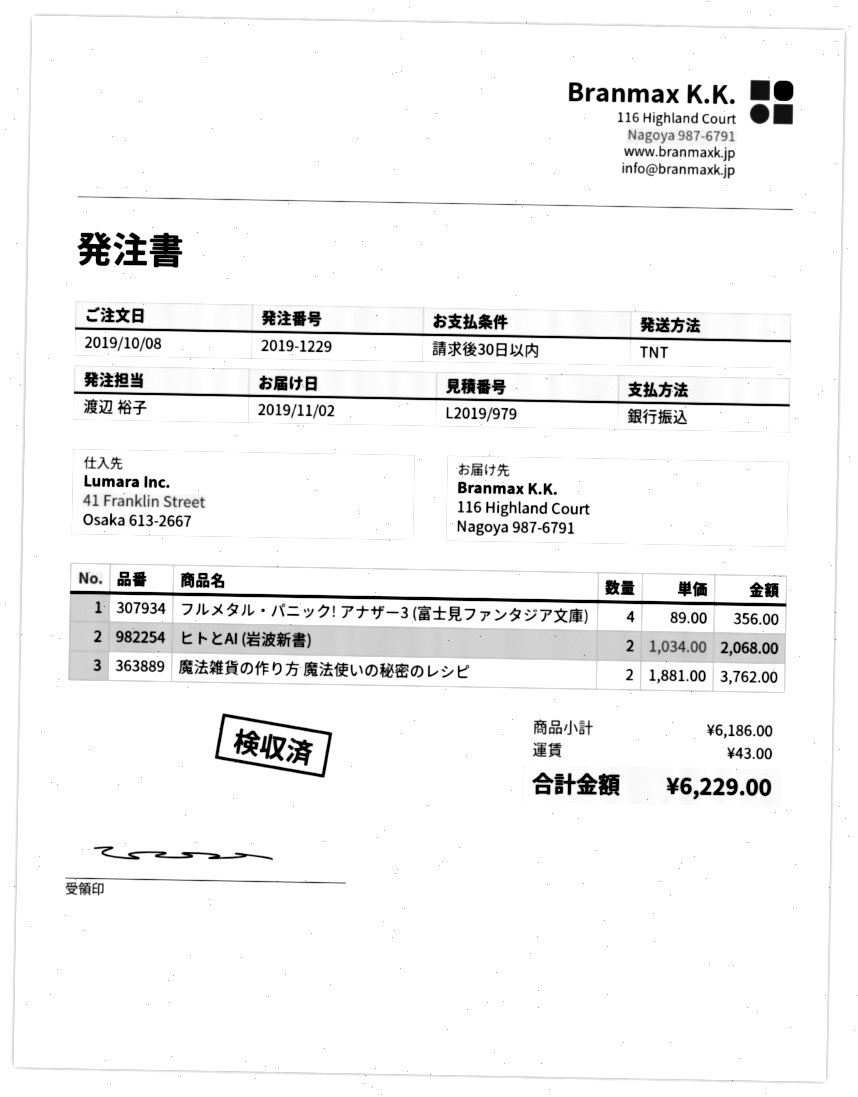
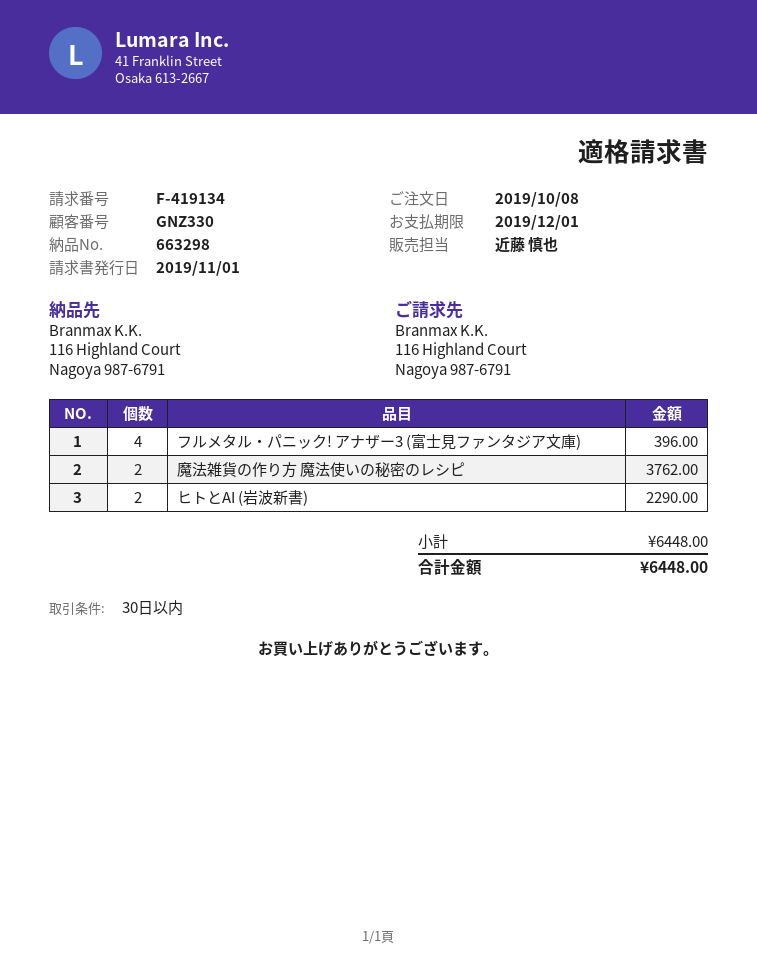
フルメタル・パニック! アナザー3 (富士見ファンタジア文庫): 4 for 356.00 -> 4 for 396.00
ヒトとAI (岩波新書): 2 for 2068.00 -> 2 for 2290.00
subtotal: 6186.00 -> 6448.00
shipping: 43.00 -> none
total: 6229.00 -> 6448.00

